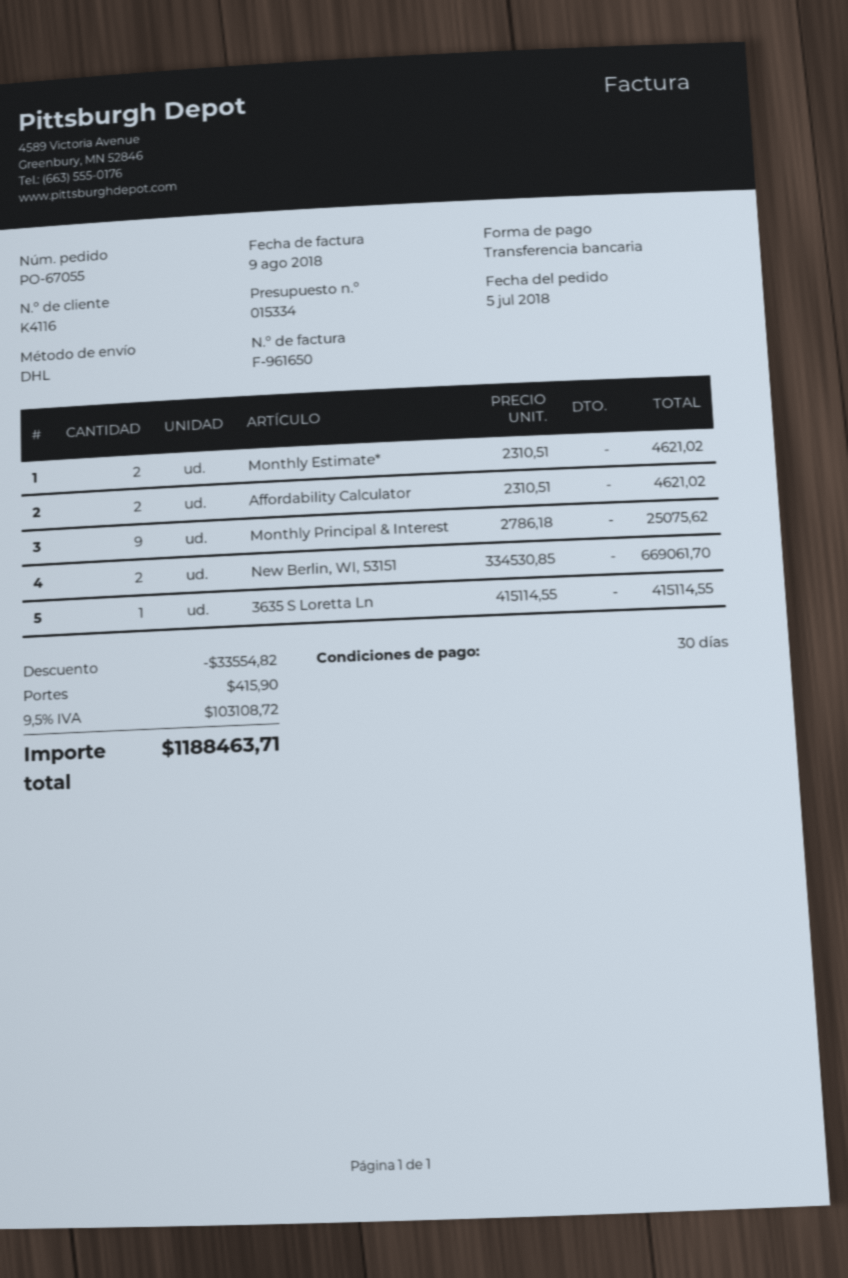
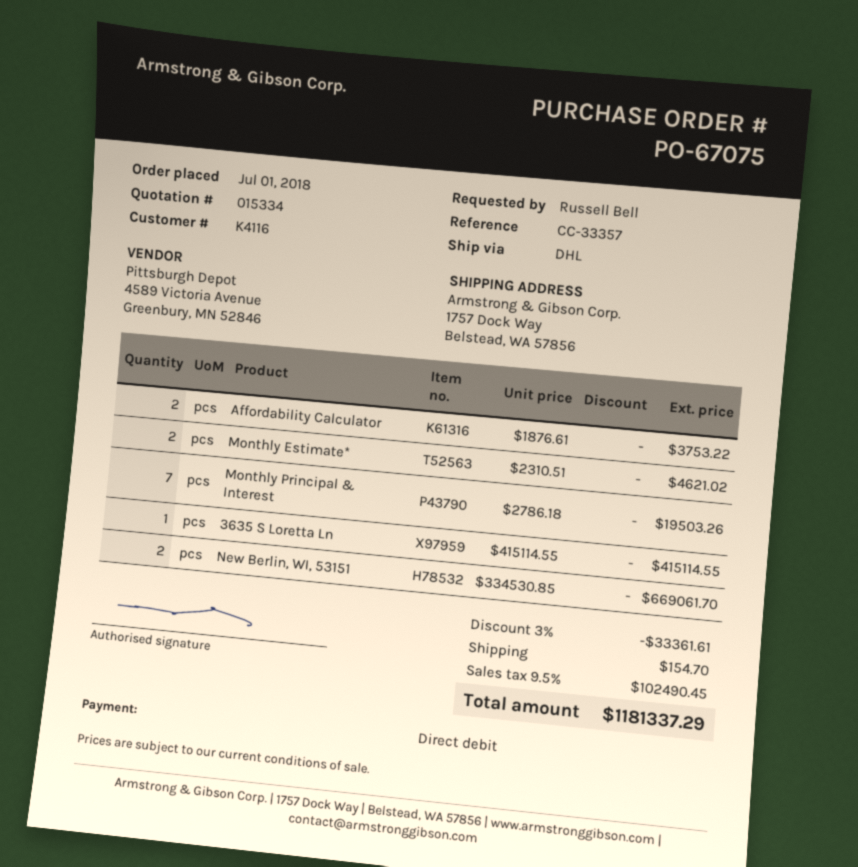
order number: PO-67055 -> PO-67075
order date: 2018-07-05 -> 2018-07-01
payment method: bank transfer -> direct debit
Affordability Calculator: 2 x 2310.51 = 4621.02 -> 2 x 1876.61 = 3753.22
Monthly Principal & Interest: 9 x 2786.18 = 25075.62 -> 7 x 2786.18 = 19503.26
discount: 33554.82 -> 33361.61
shipping: 415.90 -> 154.70
tax: 9.5% = 103108.72 -> 9.5% = 102490.45
total: 1188463.71 -> 1181337.29

